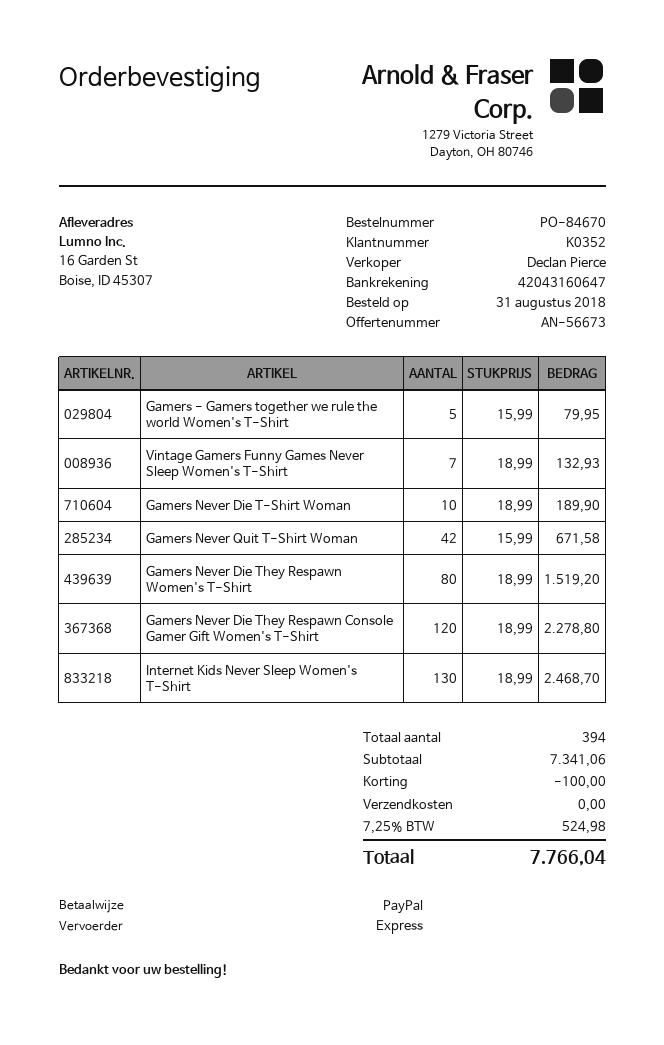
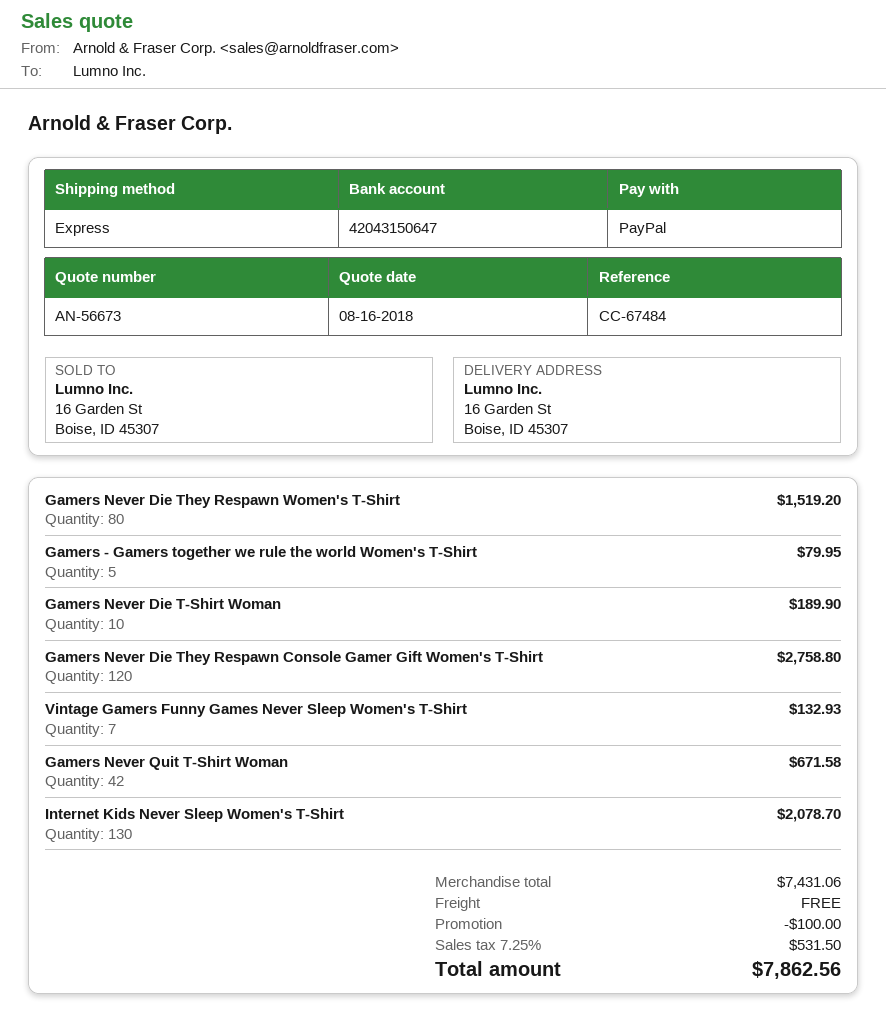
bank account: 42043160647 -> 42043150647
Gamers Never Die They Respawn Console Gamer Gift Women's T-Shirt: 120 for 2278.80 -> 120 for 2758.80
Internet Kids Never Sleep Women's T-Shirt: 130 for 2468.70 -> 130 for 2078.70
subtotal: 7341.06 -> 7431.06
tax: 7.25% = 524.98 -> 7.25% = 531.50
total: 7766.04 -> 7862.56

